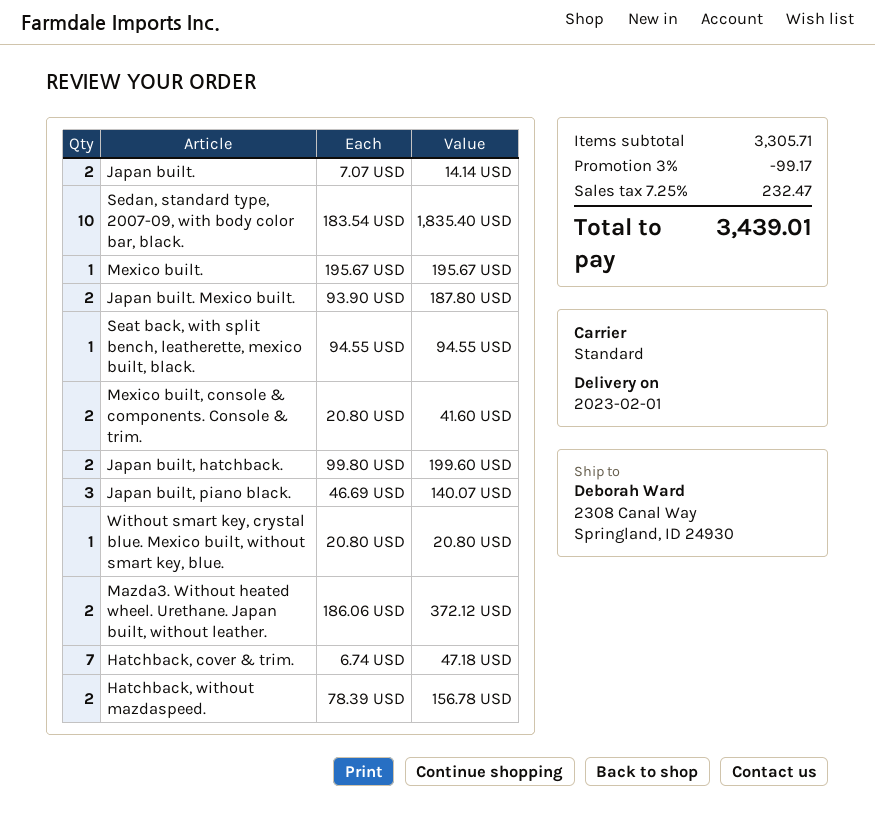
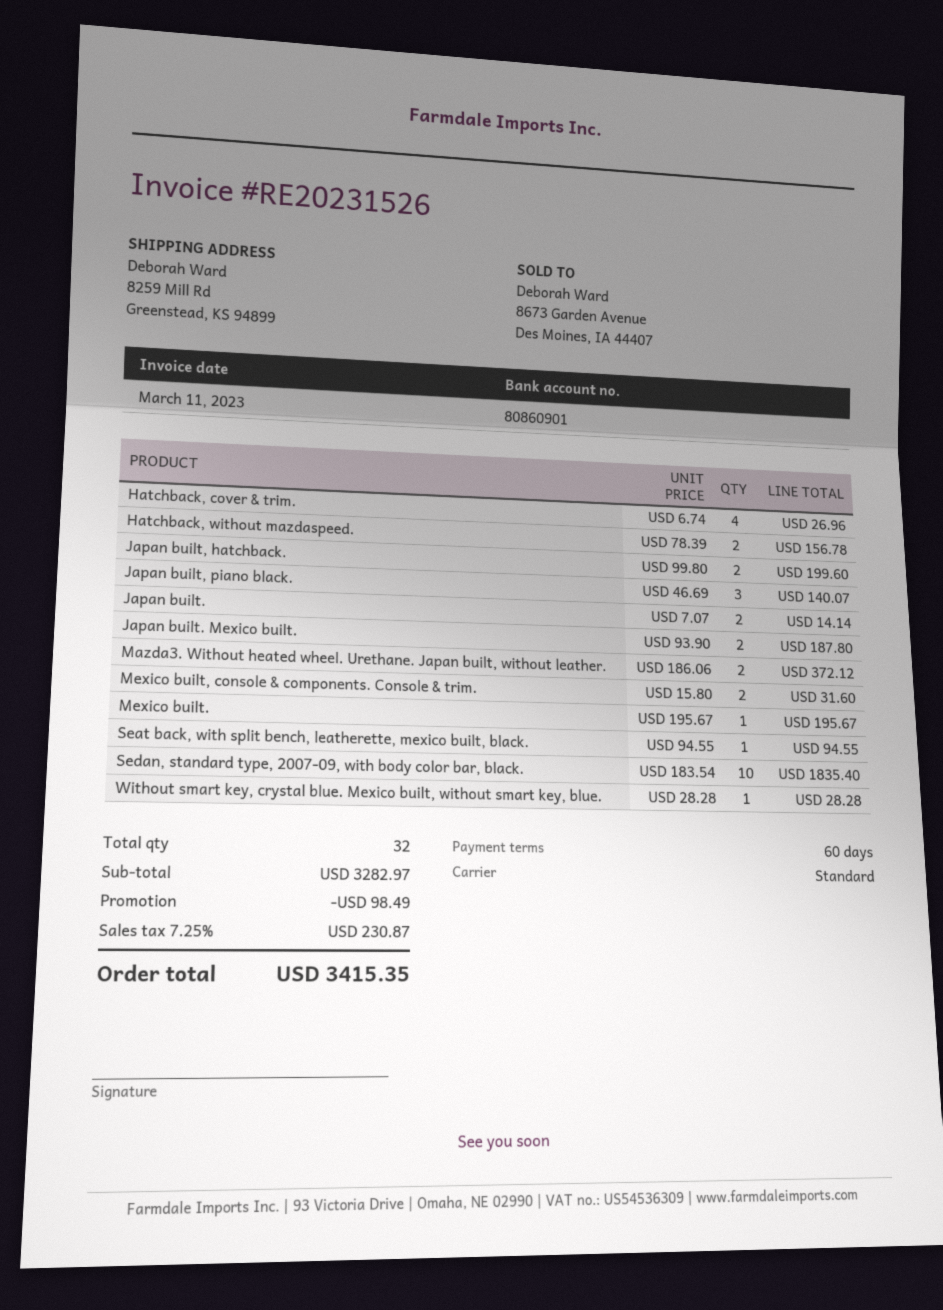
ship to: 2308 Canal Way, Springland, ID 24930 -> 8259 Mill Rd, Greenstead, KS 94899
Mexico built, console & components. Console & trim.: 2 x 20.80 = 41.60 -> 2 x 15.80 = 31.60
Without smart key, crystal blue. Mexico built, without smart key, blue.: 1 x 20.80 = 20.80 -> 1 x 28.28 = 28.28
Hatchback, cover & trim.: 7 x 6.74 = 47.18 -> 4 x 6.74 = 26.96
subtotal: 3305.71 -> 3282.97
discount: 99.17 -> 98.49
tax: 7.25% = 232.47 -> 7.25% = 230.87
total: 3439.01 -> 3415.35

